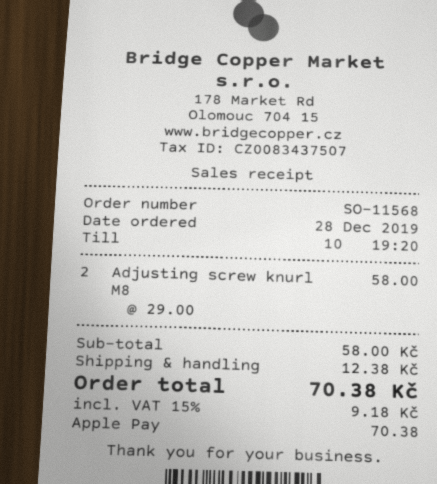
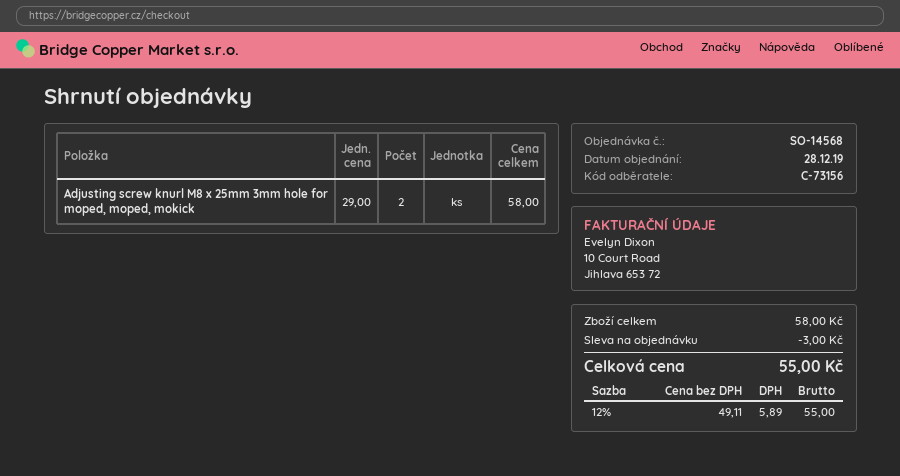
order number: SO-11568 -> SO-14568
discount: none -> 3.00
shipping: 12.38 -> none
tax: 15% = 9.18 -> 12% = 5.89
total: 70.38 -> 55.00

